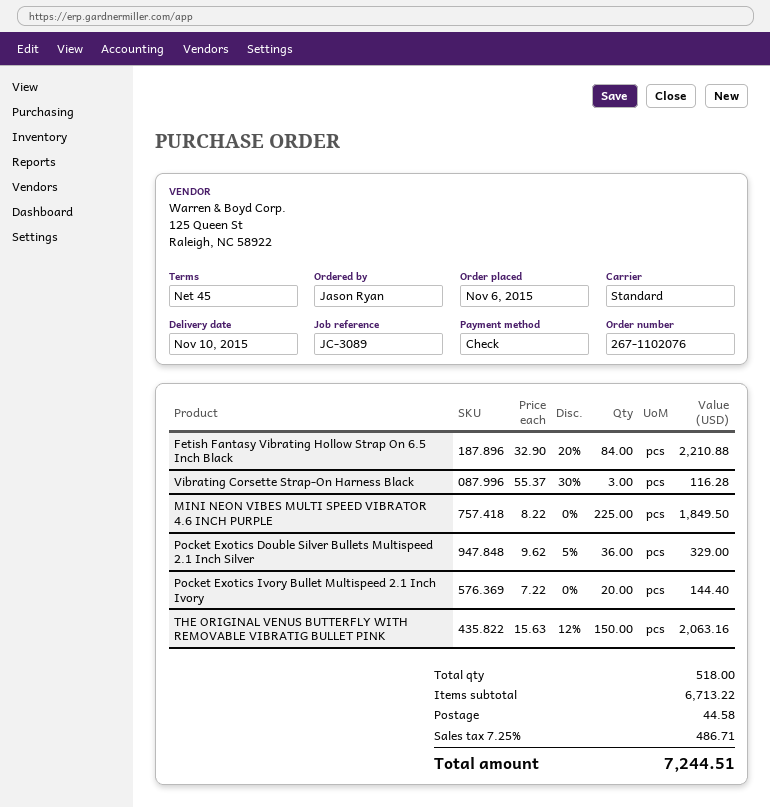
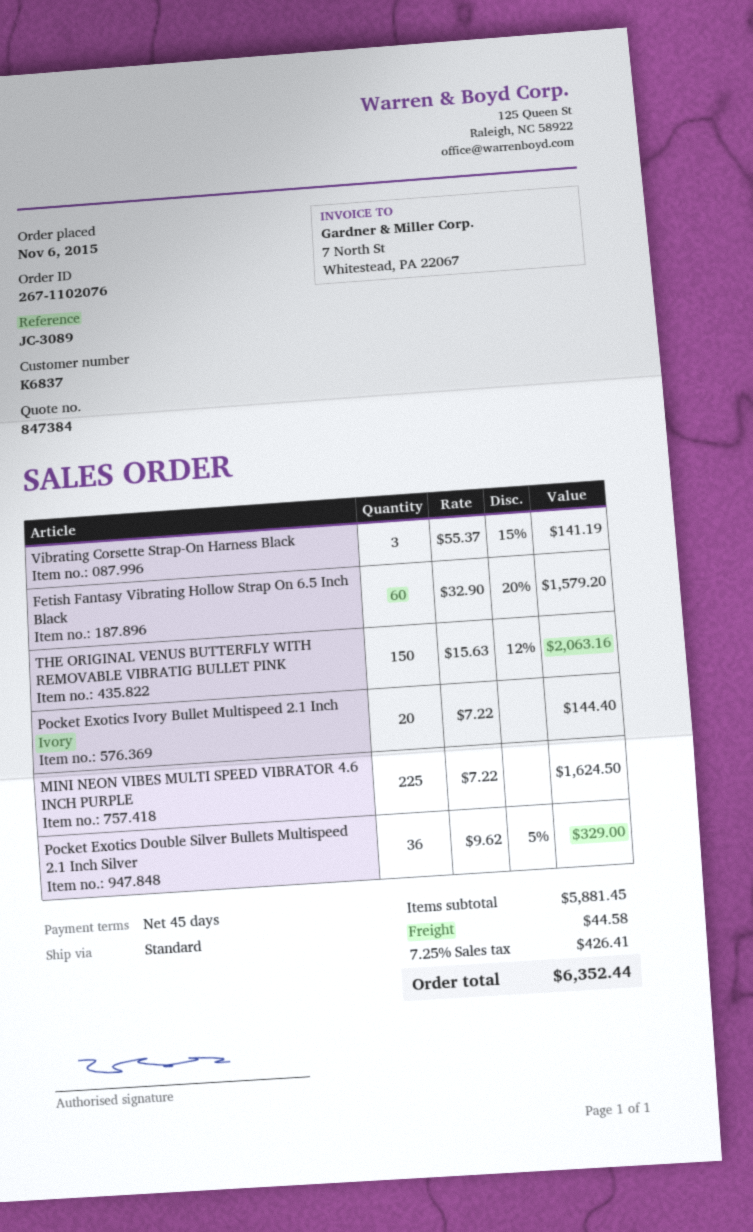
Fetish Fantasy Vibrating Hollow Strap On 6.5 Inch Black: 84 x 32.90 - 20% = 2210.88 -> 60 x 32.90 - 20% = 1579.20
Vibrating Corsette Strap-On Harness Black: 3 x 55.37 - 30% = 116.28 -> 3 x 55.37 - 15% = 141.19
MINI NEON VIBES MULTI SPEED VIBRATOR 4.6 INCH PURPLE: 225 x 8.22 = 1849.50 -> 225 x 7.22 = 1624.50
subtotal: 6713.22 -> 5881.45
tax: 7.25% = 486.71 -> 7.25% = 426.41
total: 7244.51 -> 6352.44

